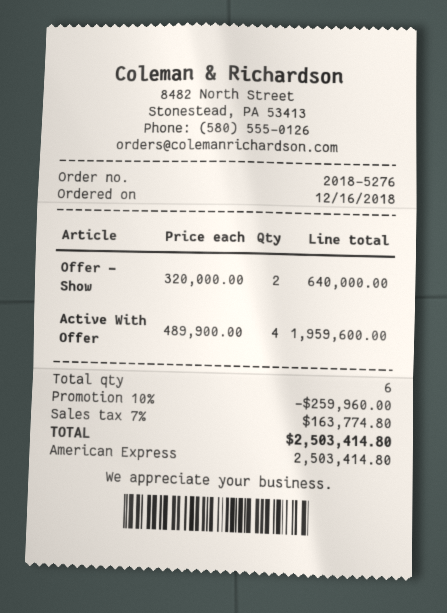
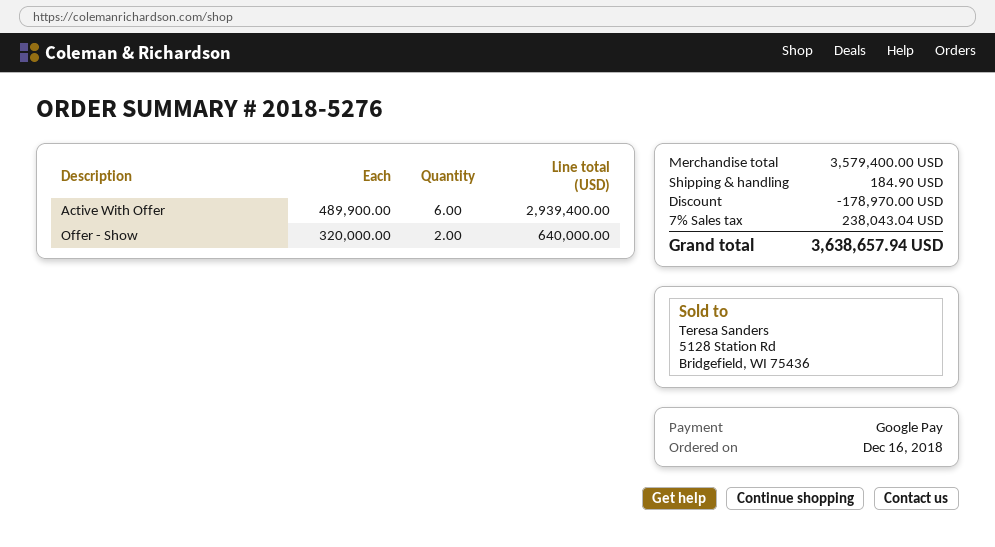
payment method: American Express -> Google Pay
Active With Offer: 4 x 489900.00 = 1959600.00 -> 6 x 489900.00 = 2939400.00
discount: 259960.00 -> 178970.00
shipping: none -> 184.90
tax: 7% = 163774.80 -> 7% = 238043.04
total: 2503414.80 -> 3638657.94

